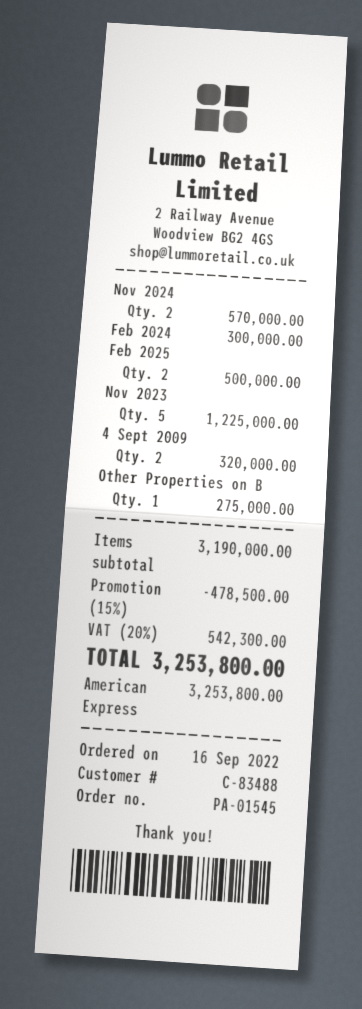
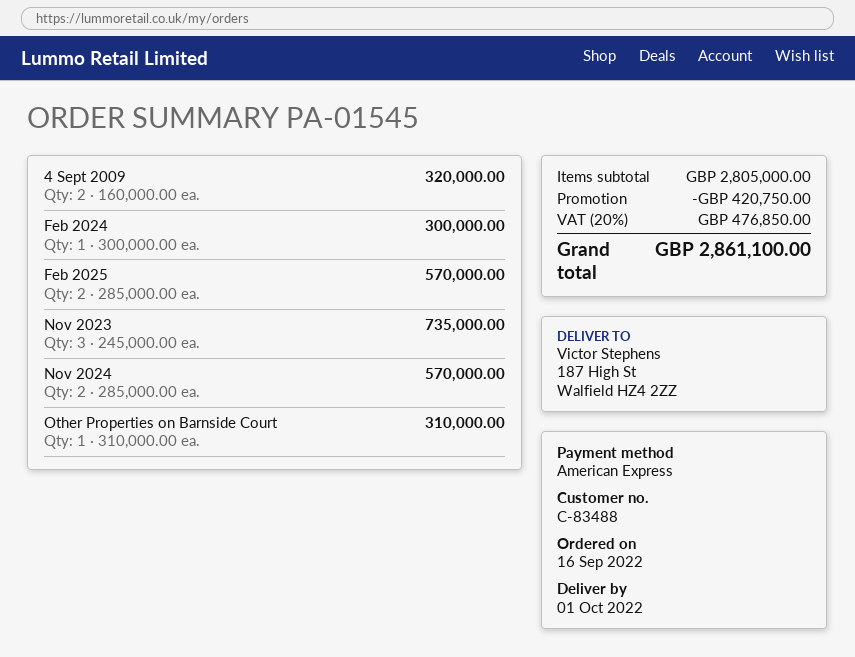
Feb 2025: 2 for 500000.00 -> 2 for 570000.00
Nov 2023: 5 for 1225000.00 -> 3 for 735000.00
Other Properties on B: 1 for 275000.00 -> 1 for 310000.00
subtotal: 3190000.00 -> 2805000.00
discount: 478500.00 -> 420750.00
tax: 20% = 542300.00 -> 20% = 476850.00
total: 3253800.00 -> 2861100.00

